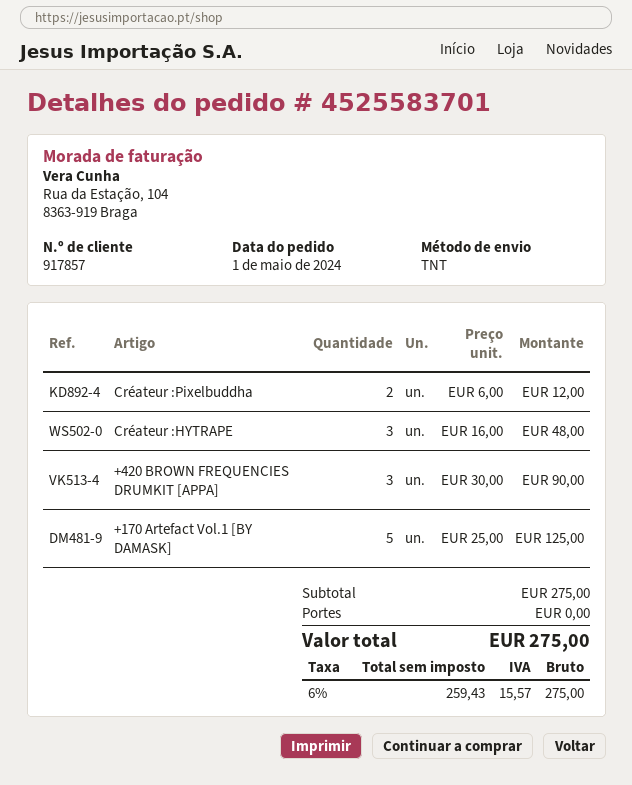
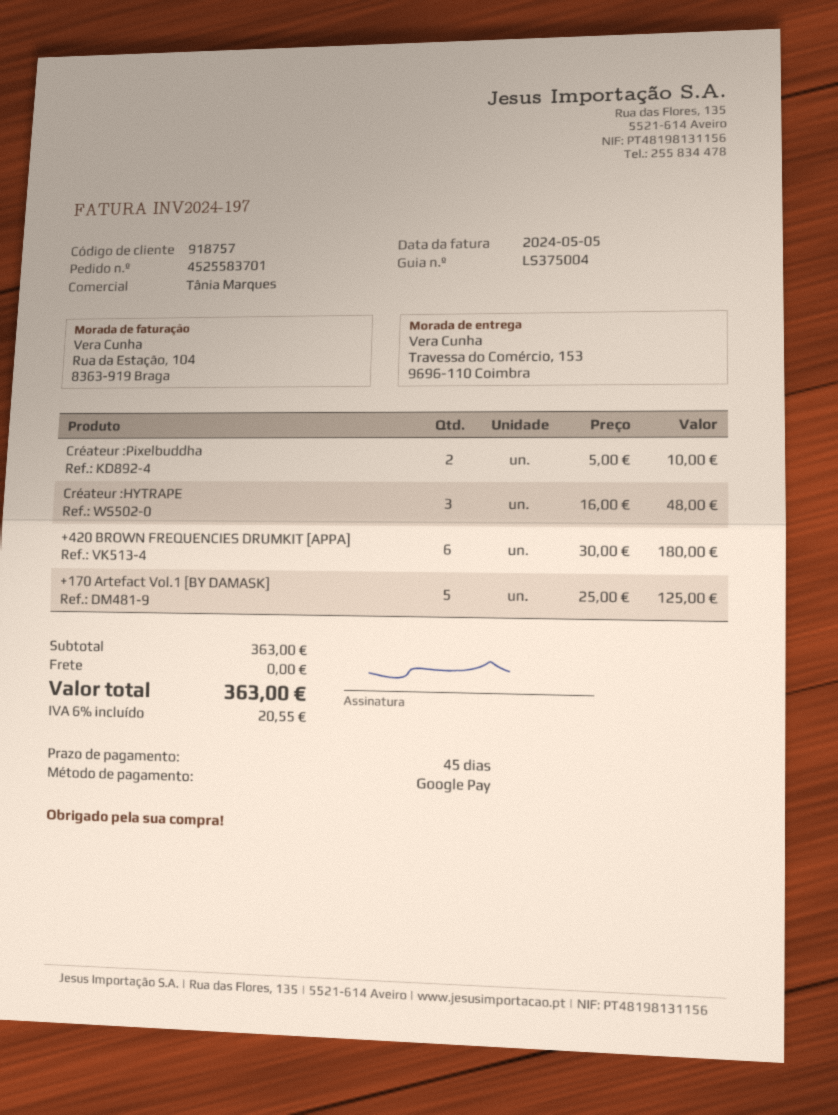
customer number: 917857 -> 918757
Créateur :Pixelbuddha: 2 x 6.00 = 12.00 -> 2 x 5.00 = 10.00
+420 BROWN FREQUENCIES DRUMKIT [APPA]: 3 x 30.00 = 90.00 -> 6 x 30.00 = 180.00
subtotal: 275.00 -> 363.00
tax: 6% = 15.57 -> 6% = 20.55
total: 275.00 -> 363.00

